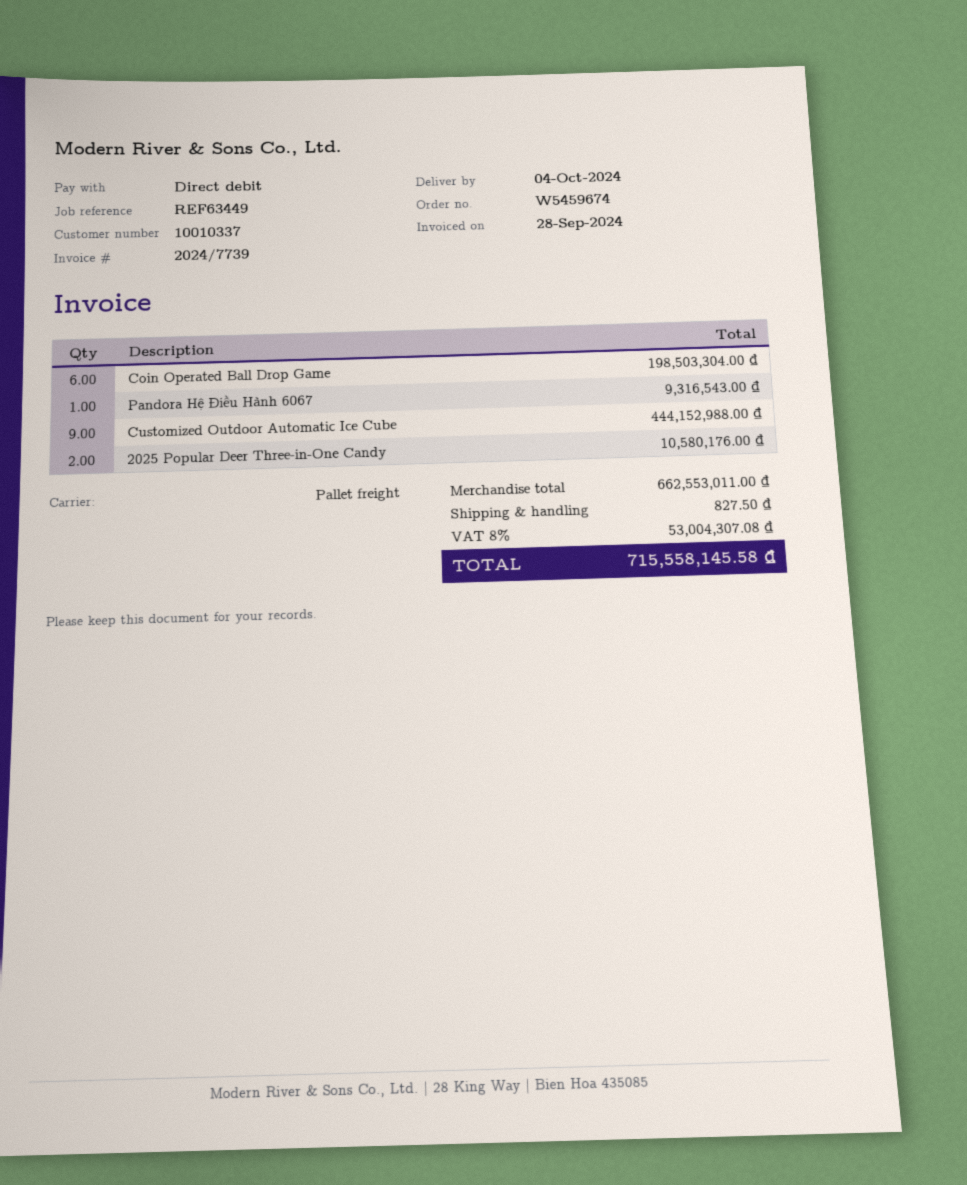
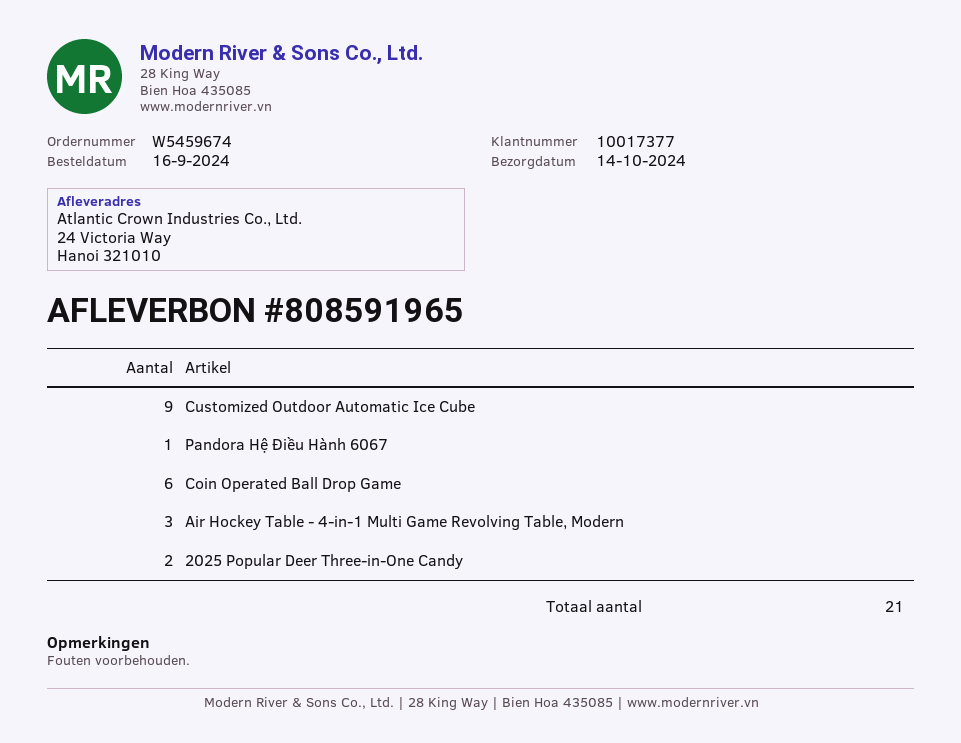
delivery date: 2024-10-04 -> 2024-10-14
customer number: 10010337 -> 10017377
Air Hockey Table - 4-in-1 Multi Game Revolving Table, Modern: none -> 3

